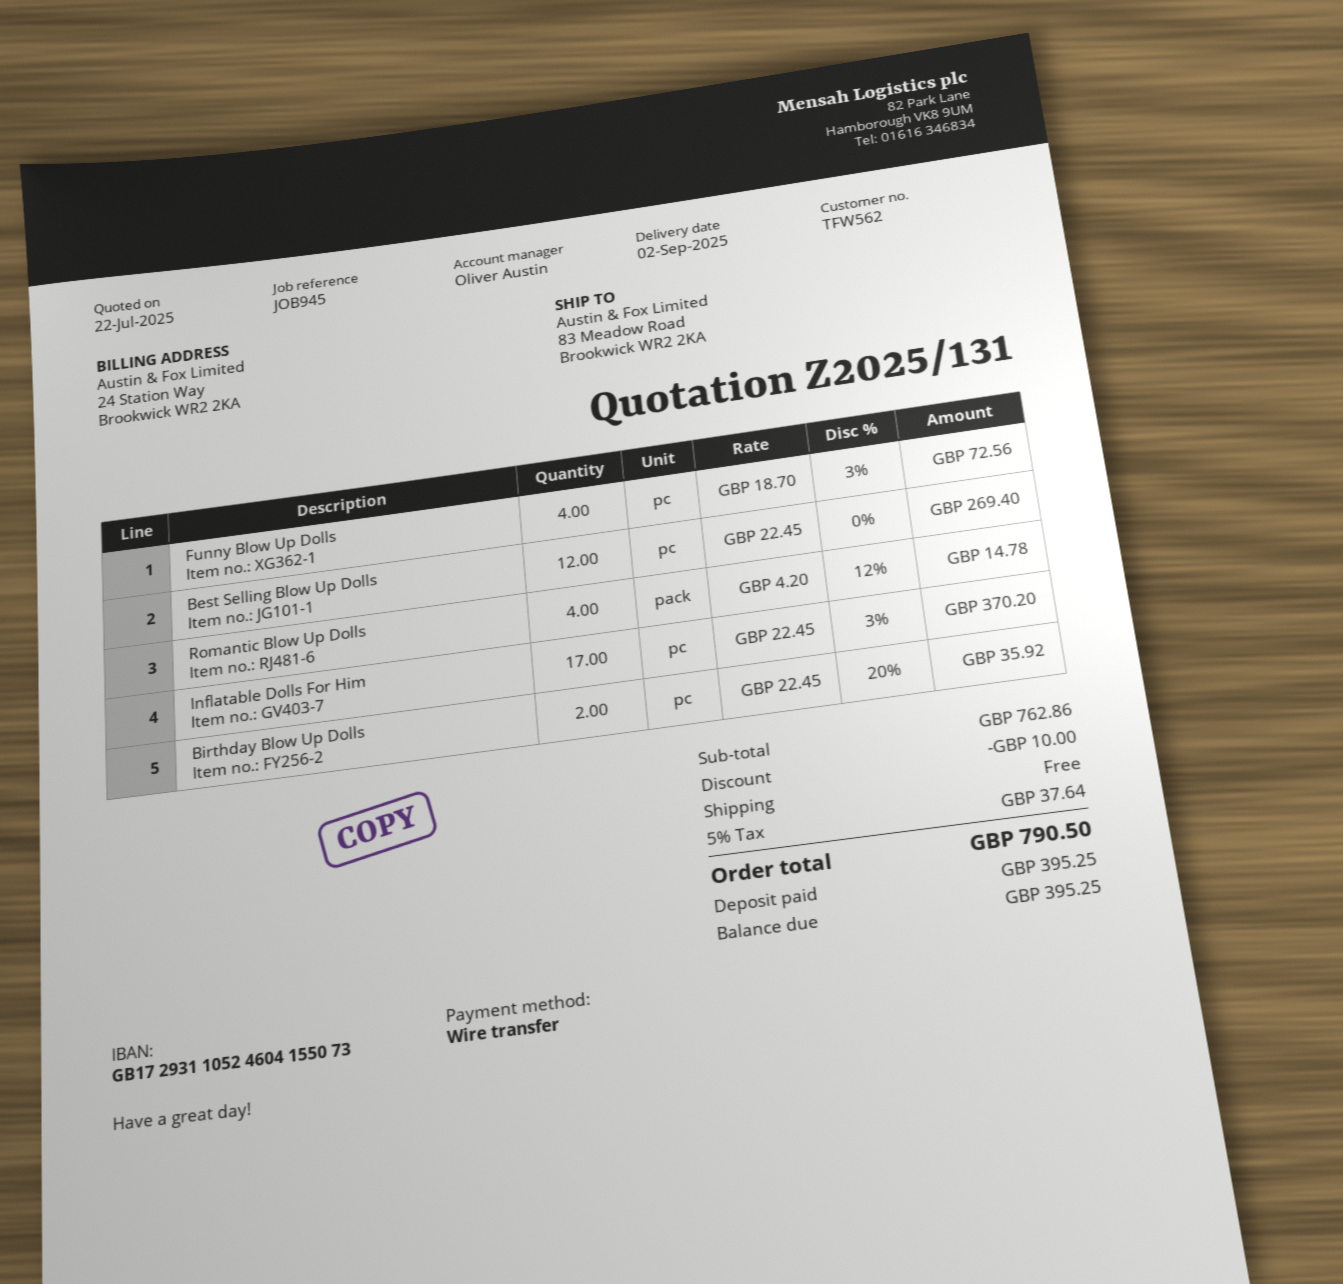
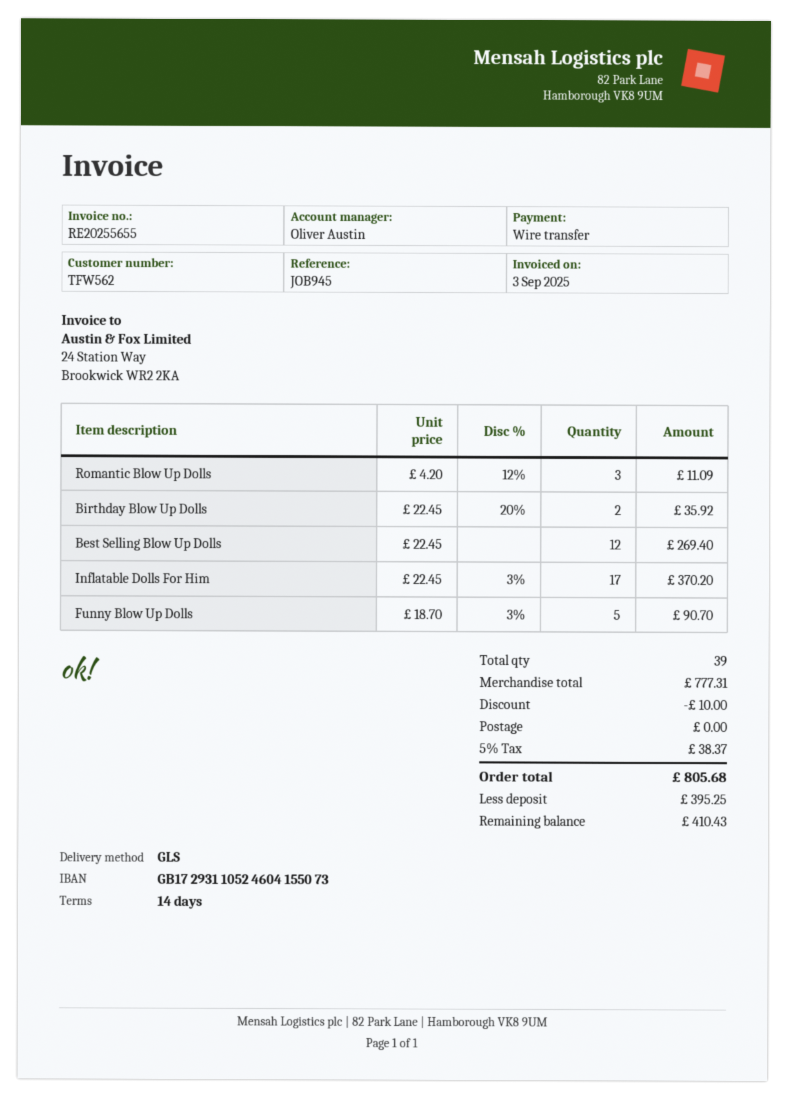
Funny Blow Up Dolls: 4 x 18.70 - 3% = 72.56 -> 5 x 18.70 - 3% = 90.70
Romantic Blow Up Dolls: 4 x 4.20 - 12% = 14.78 -> 3 x 4.20 - 12% = 11.09
subtotal: 762.86 -> 777.31
tax: 5% = 37.64 -> 5% = 38.37
total: 790.50 -> 805.68
balance: 395.25 -> 410.43

